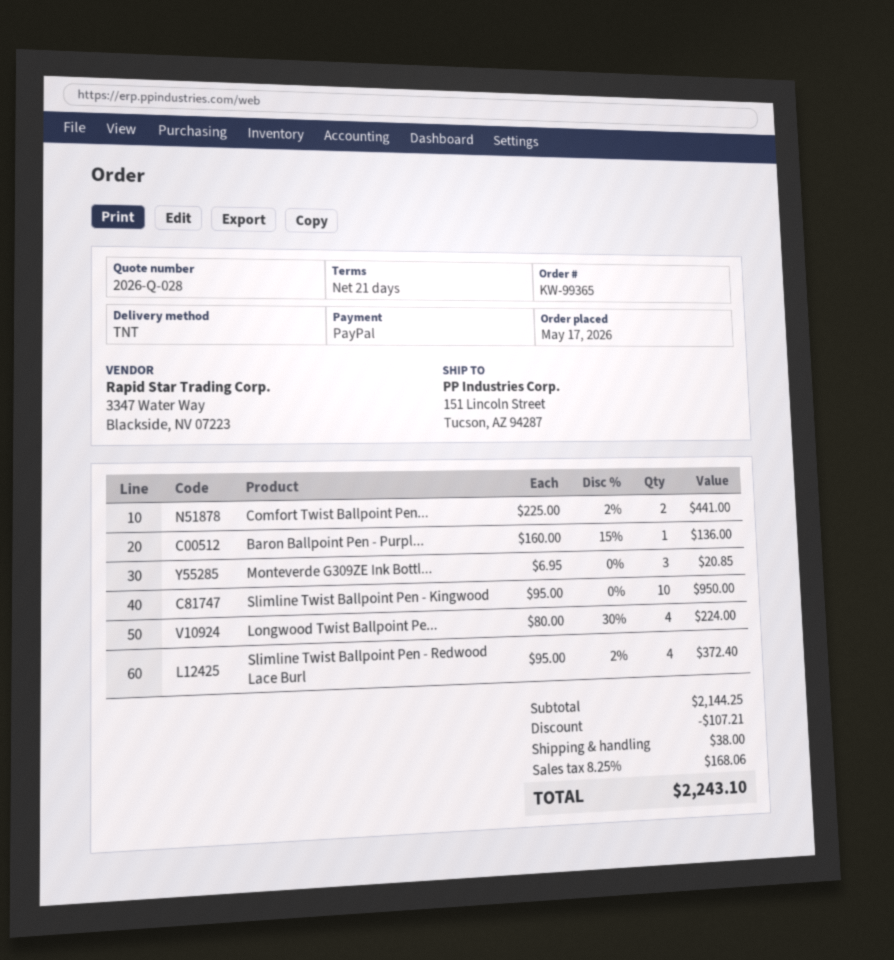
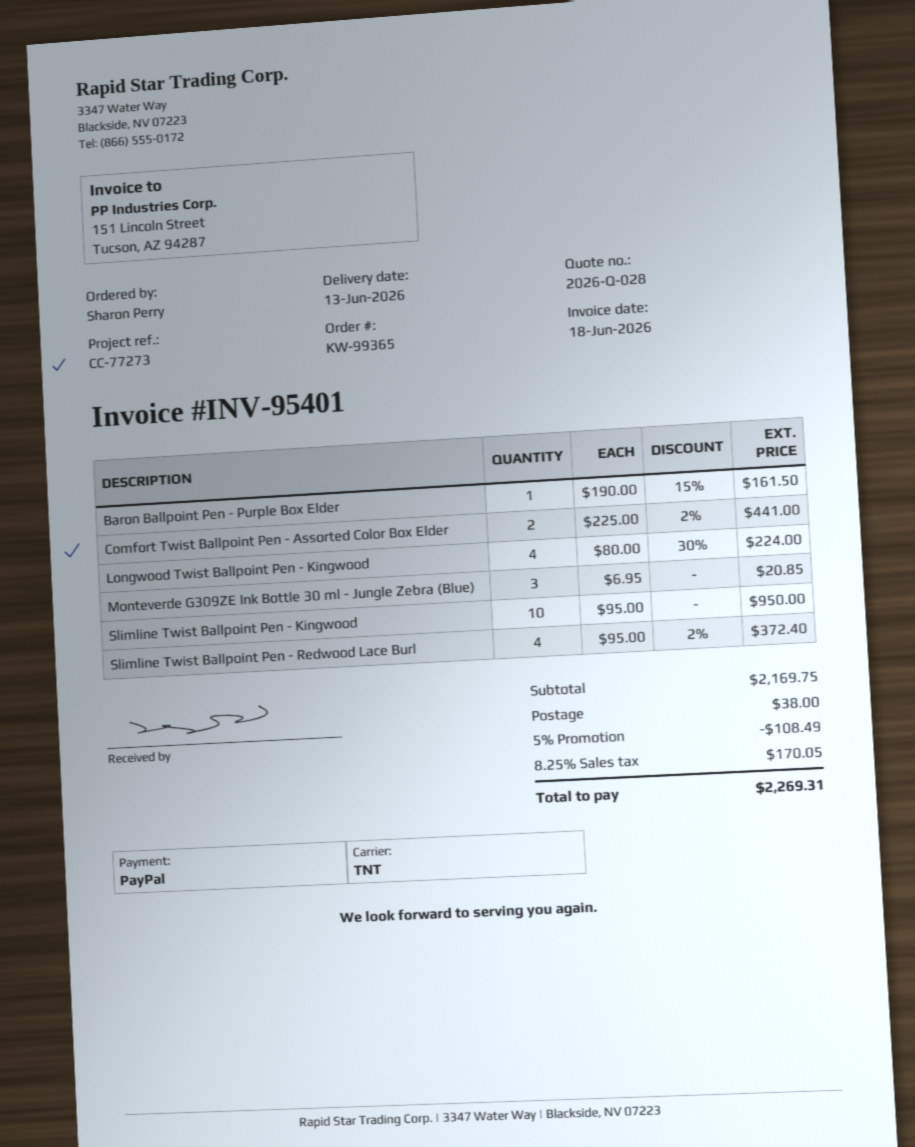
Baron Ballpoint Pen - Purpl...: 1 x 160.00 - 15% = 136.00 -> 1 x 190.00 - 15% = 161.50
subtotal: 2144.25 -> 2169.75
discount: 107.21 -> 108.49
tax: 8.25% = 168.06 -> 8.25% = 170.05
total: 2243.10 -> 2269.31

